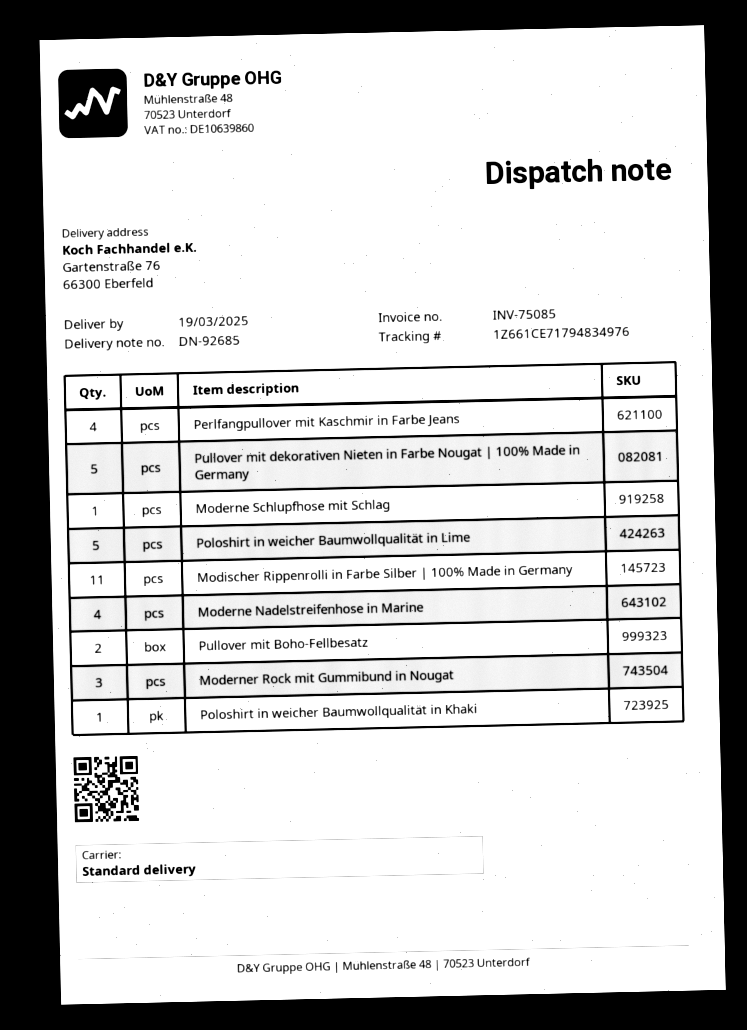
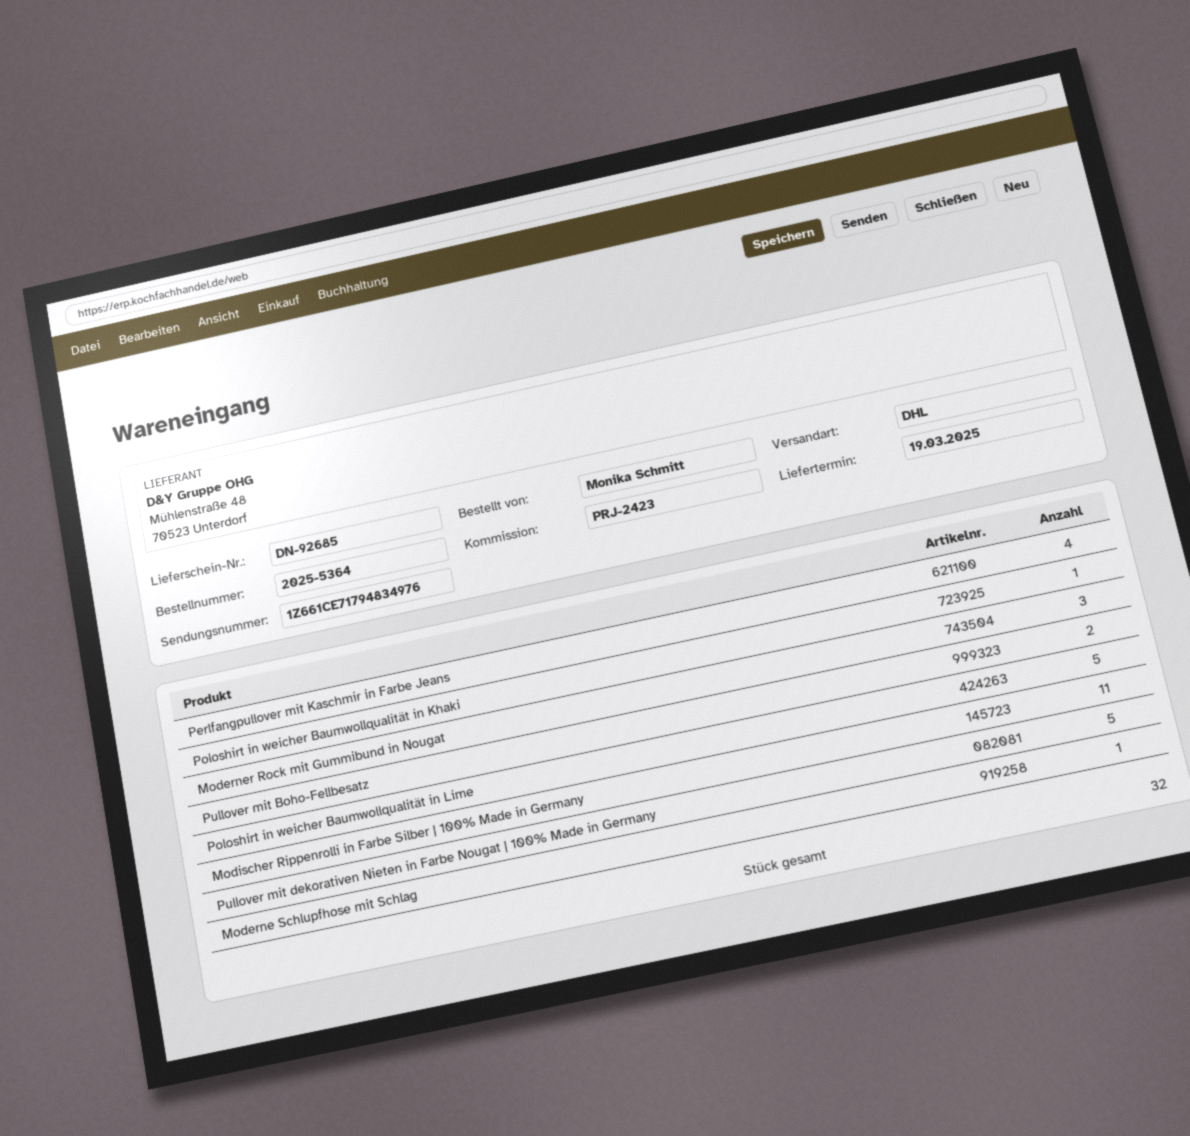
shipping method: standard -> DHL
Moderne Nadelstreifenhose in Marine: 4 -> none

